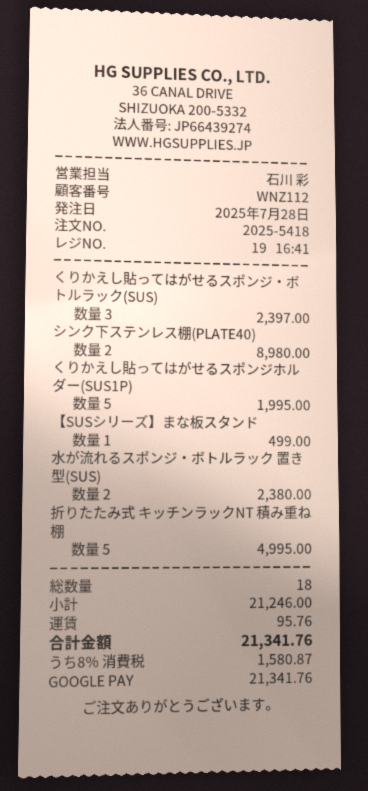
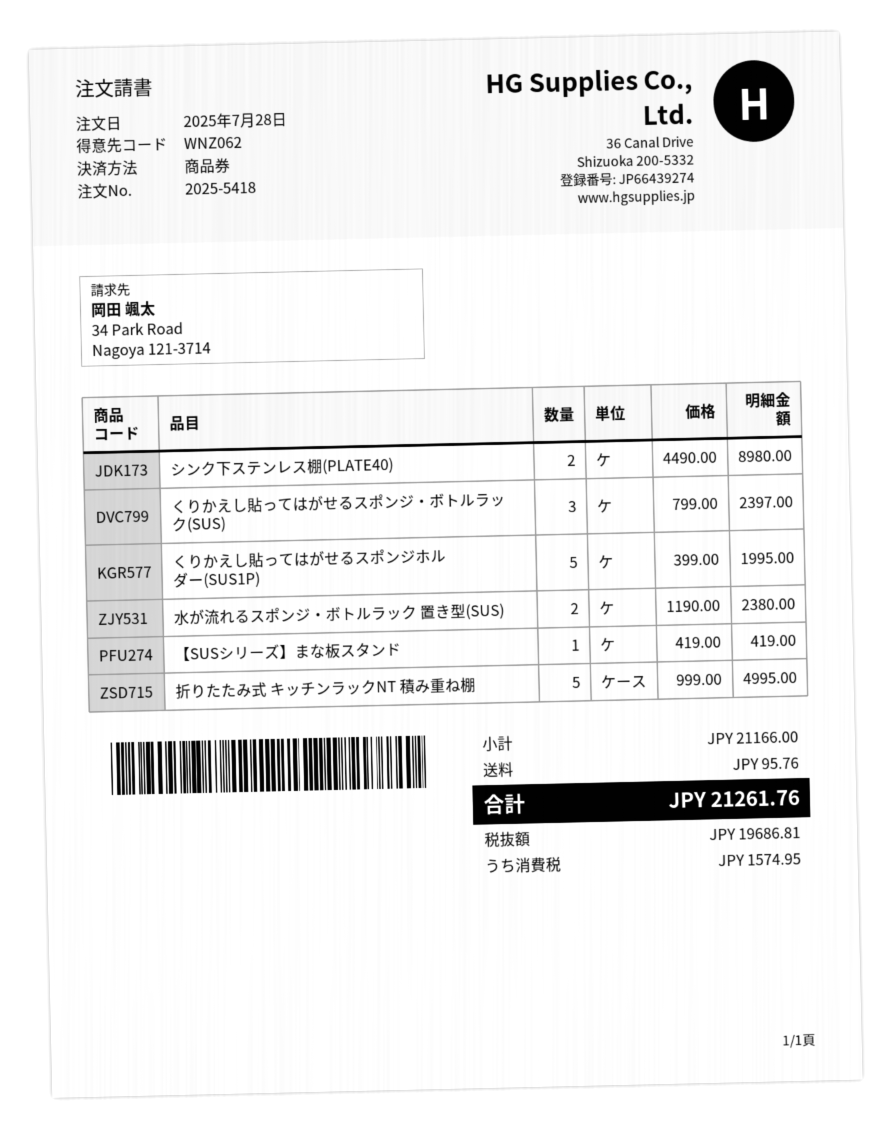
customer number: WNZ112 -> WNZ062
payment method: Google Pay -> gift card
【SUSシリーズ】まな板スタンド: 1 for 499.00 -> 1 for 419.00
subtotal: 21246.00 -> 21166.00
tax: 1580.87 -> 1574.95
total: 21341.76 -> 21261.76

